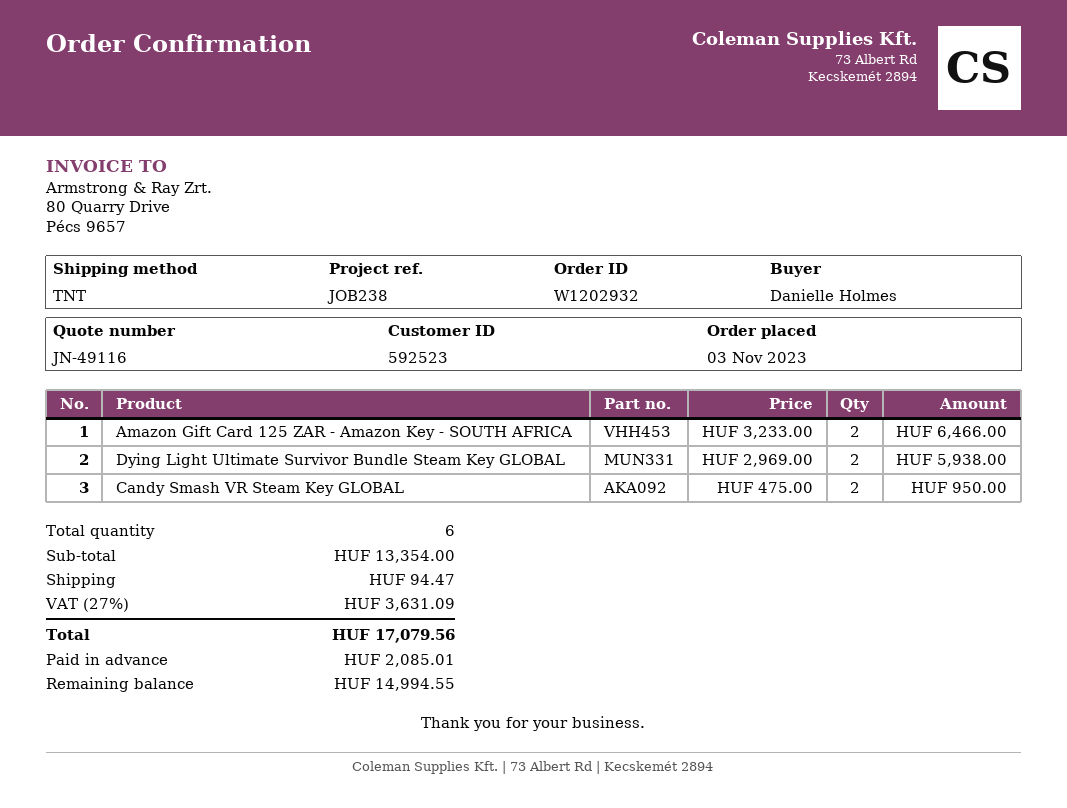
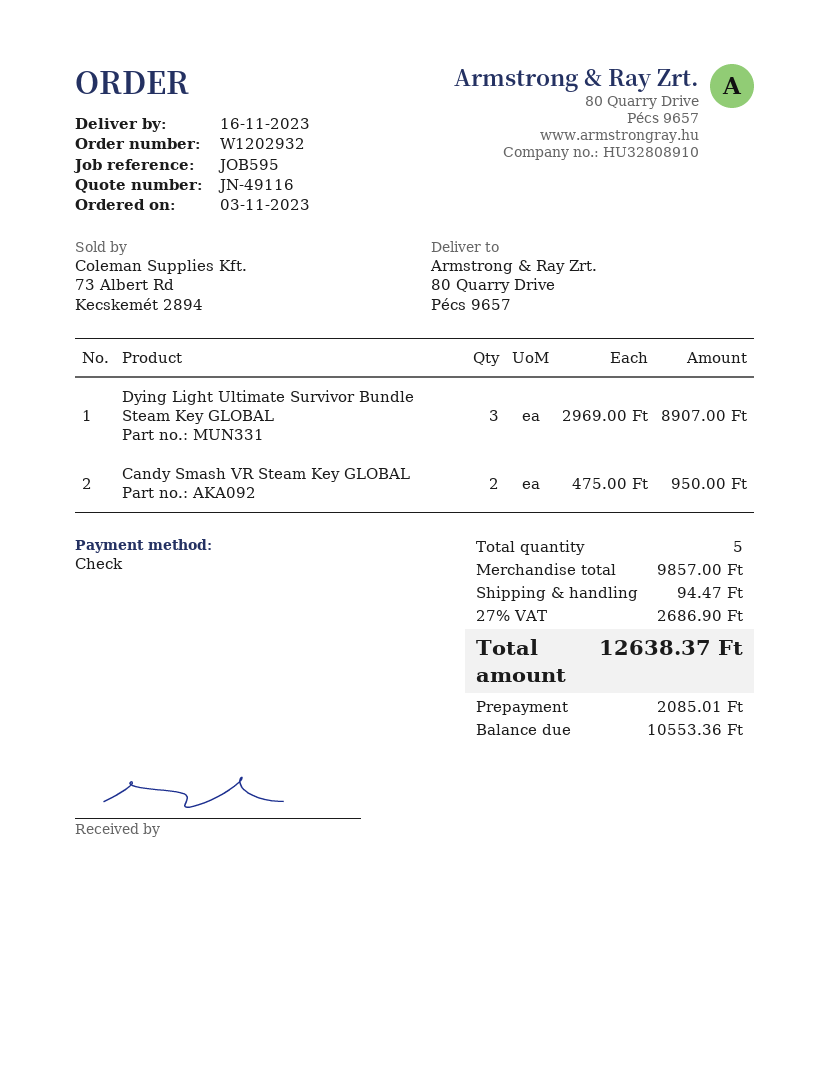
reference: JOB238 -> JOB595
Amazon Gift Card 125 ZAR - Amazon Key - SOUTH AFRICA: 2 x 3233.00 = 6466.00 -> none
Dying Light Ultimate Survivor Bundle Steam Key GLOBAL: 2 x 2969.00 = 5938.00 -> 3 x 2969.00 = 8907.00
total quantity: 6 -> 5
subtotal: 13354.00 -> 9857.00
tax: 27% = 3631.09 -> 27% = 2686.90
total: 17079.56 -> 12638.37
balance: 14994.55 -> 10553.36

